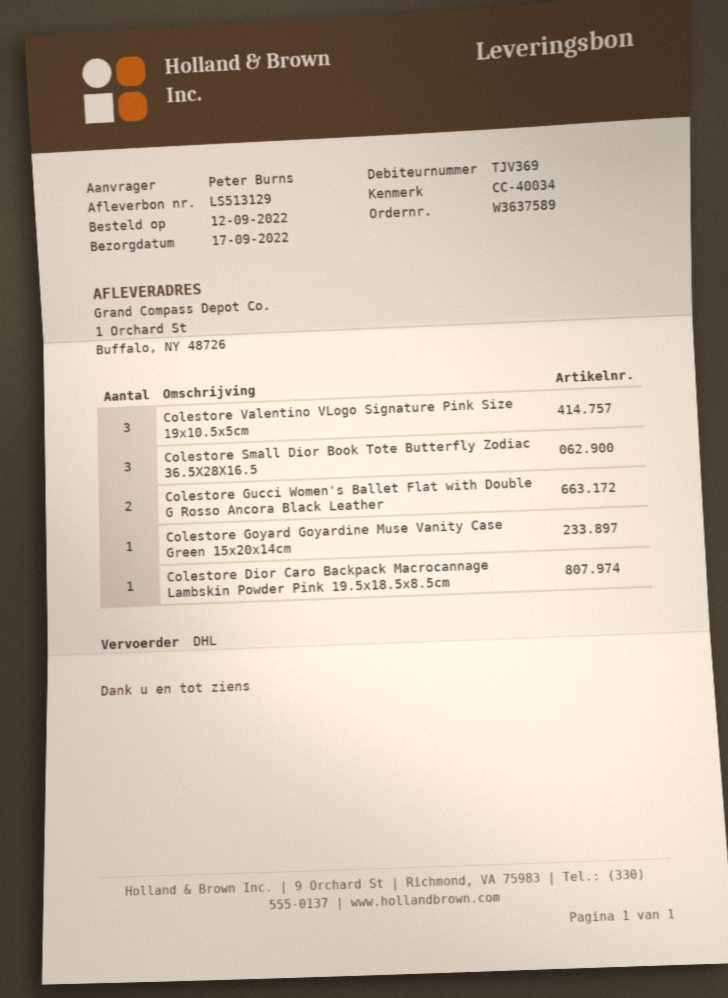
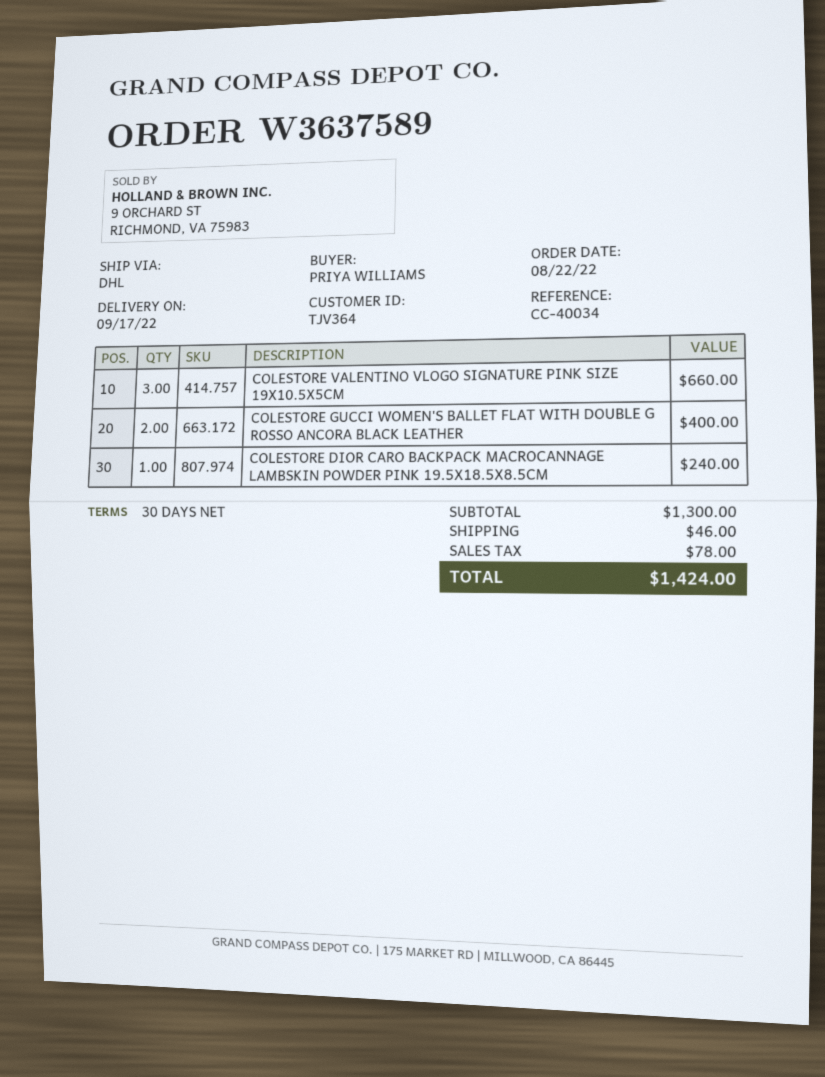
order date: 2022-09-12 -> 2022-08-22
customer number: TJV369 -> TJV364
ordered by: Peter Burns -> PRIYA WILLIAMS
Colestore Small Dior Book Tote Butterfly Zodiac 36.5X28X16.5: 3 -> none
Colestore Goyard Goyardine Muse Vanity Case Green 15x20x14cm: 1 -> none

